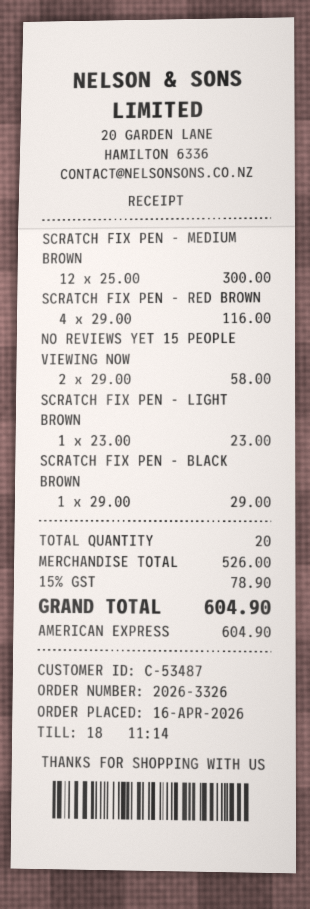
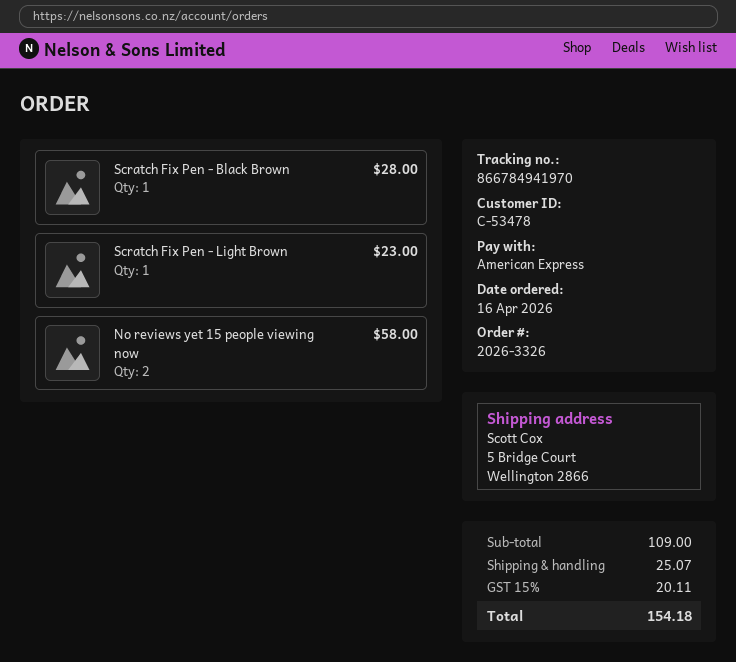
customer number: C-53487 -> C-53478
SCRATCH FIX PEN - MEDIUM BROWN: 12 for 300.00 -> none
SCRATCH FIX PEN - RED BROWN: 4 for 116.00 -> none
SCRATCH FIX PEN - BLACK BROWN: 1 for 29.00 -> 1 for 28.00
subtotal: 526.00 -> 109.00
shipping: none -> 25.07
tax: 15% = 78.90 -> 15% = 20.11
total: 604.90 -> 154.18

